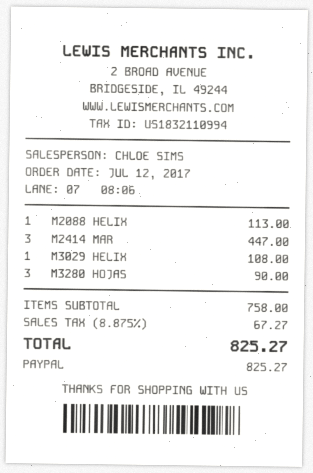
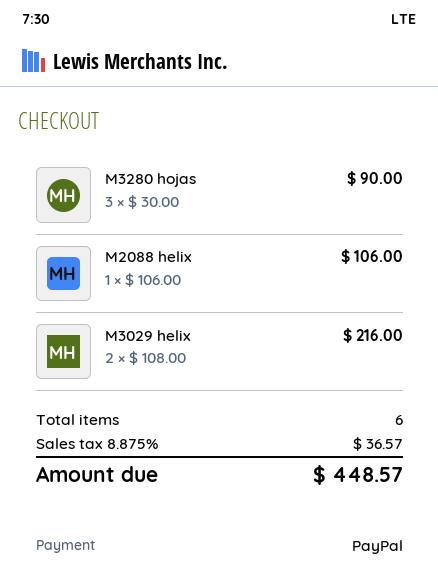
M2088 HELIX: 1 for 113.00 -> 1 for 106.00
M2414 MAR: 3 for 447.00 -> none
M3029 HELIX: 1 for 108.00 -> 2 for 216.00
tax: 8.875% = 67.27 -> 8.875% = 36.57
total: 825.27 -> 448.57

